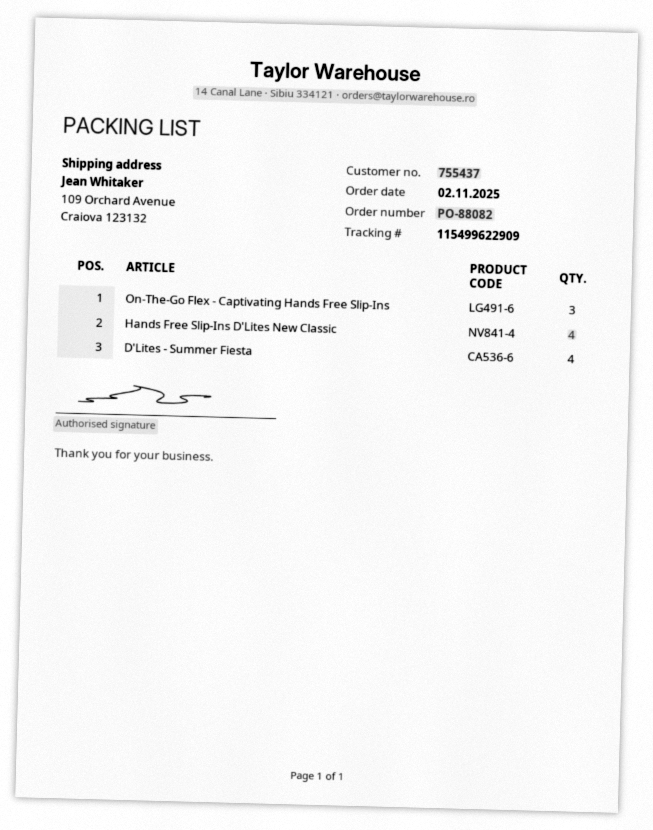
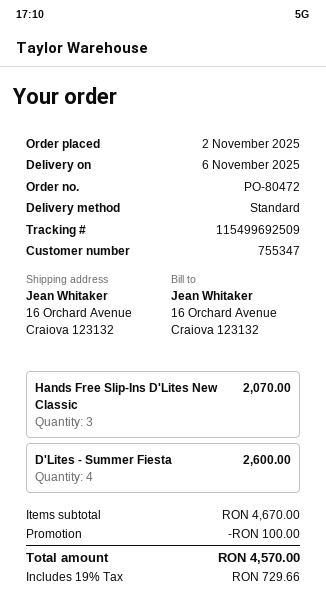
order number: PO-88082 -> PO-80472
customer number: 755437 -> 755347
tracking number: 115499622909 -> 115499692509
ship to: 109 Orchard Avenue, Craiova 123132 -> 16 Orchard Avenue, Craiova 123132
On-The-Go Flex - Captivating Hands Free Slip-Ins: 3 -> none
Hands Free Slip-Ins D'Lites New Classic: 4 -> 3

